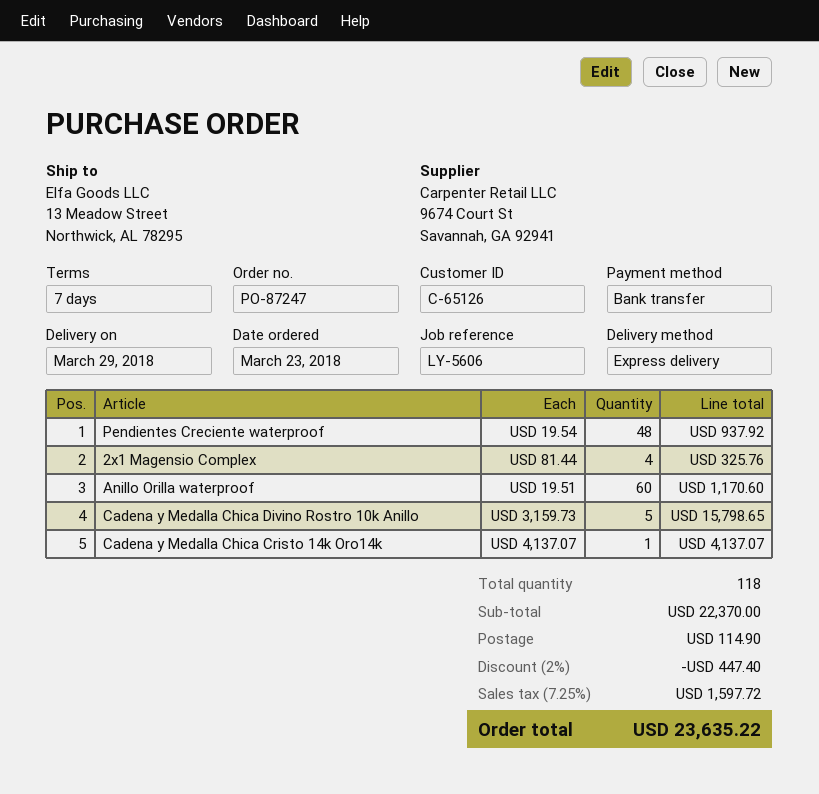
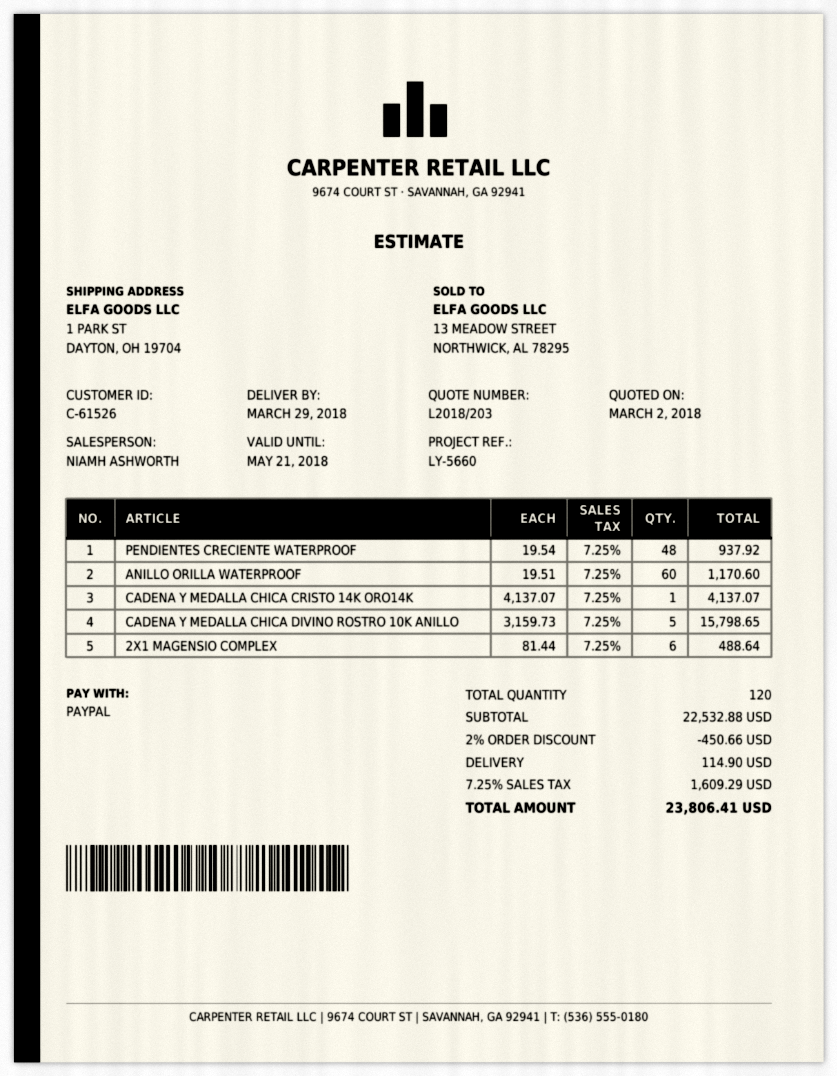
customer number: C-65126 -> C-61526
reference: LY-5606 -> LY-5660
payment method: bank transfer -> PayPal
ship to: 13 Meadow Street, Northwick, AL 78295 -> 1 PARK ST, DAYTON, OH 19704
2x1 Magensio Complex: 4 x 81.44 = 325.76 -> 6 x 81.44 = 488.64
total quantity: 118 -> 120
subtotal: 22370.00 -> 22532.88
discount: 2% = 447.40 -> 2% = 450.66
tax: 7.25% = 1597.72 -> 7.25% = 1609.29
total: 23635.22 -> 23806.41

